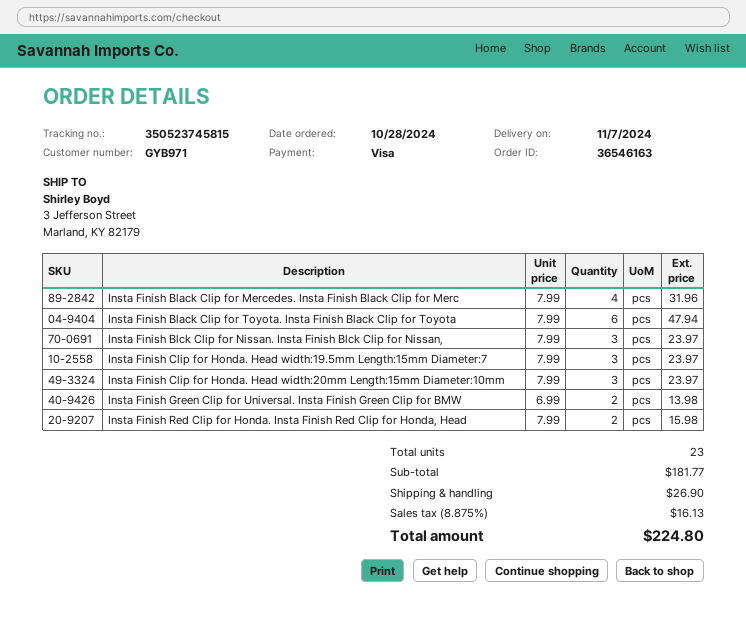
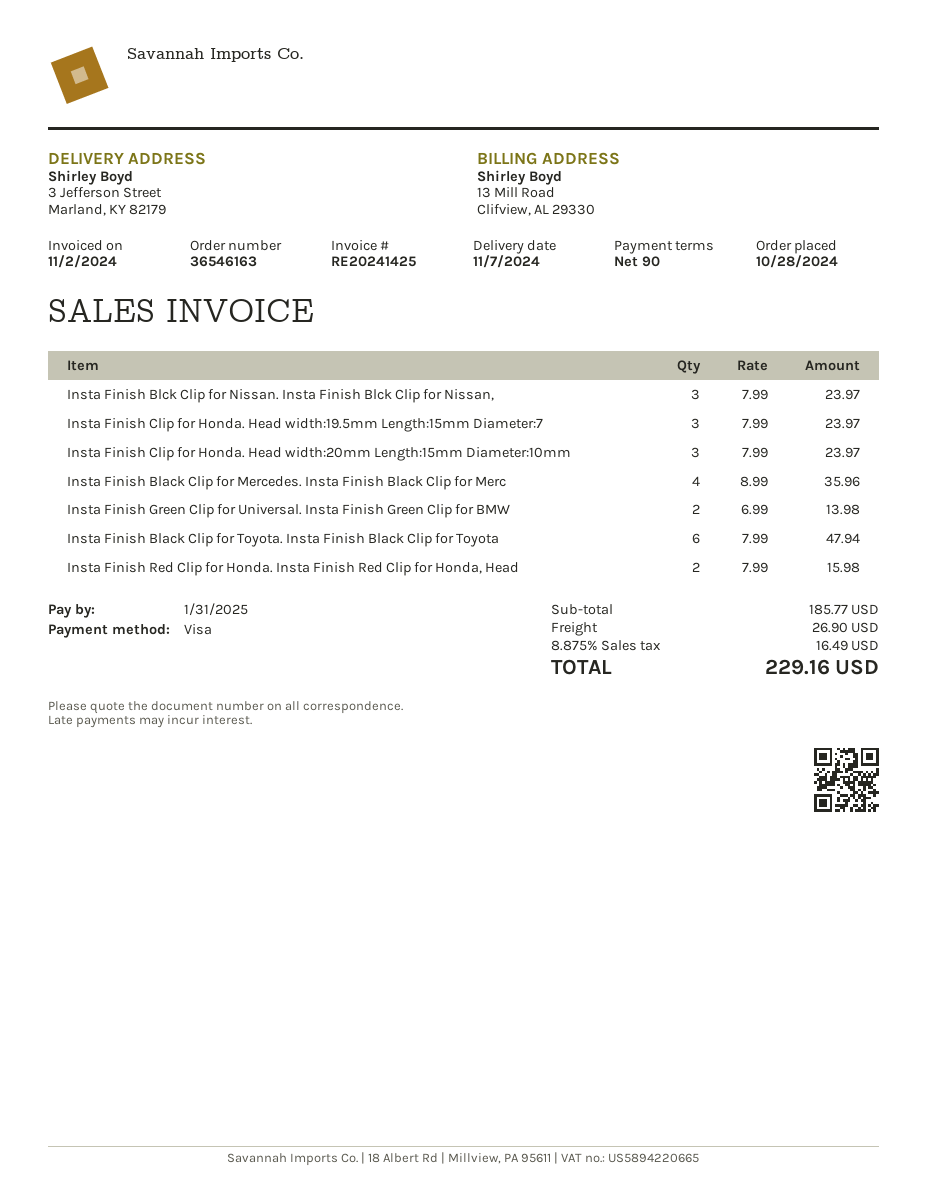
Insta Finish Black Clip for Mercedes. Insta Finish Black Clip for Merc: 4 x 7.99 = 31.96 -> 4 x 8.99 = 35.96
subtotal: 181.77 -> 185.77
tax: 8.875% = 16.13 -> 8.875% = 16.49
total: 224.80 -> 229.16

